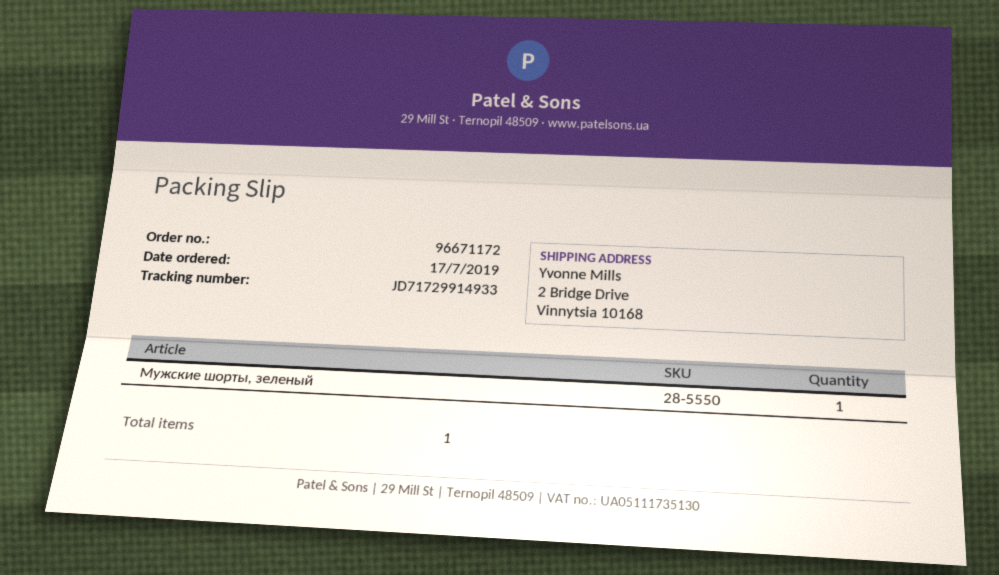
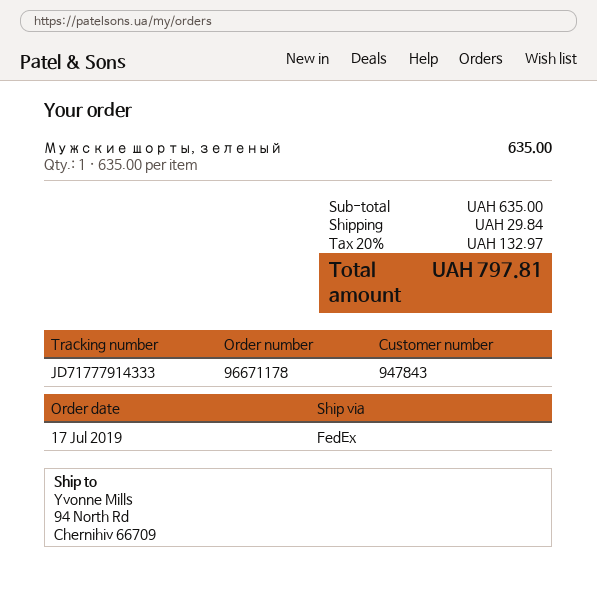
order number: 96671172 -> 96671178
tracking number: JD71729914933 -> JD71777914333
ship to: 2 Bridge Drive, Vinnytsia 10168 -> 94 North Rd, Chernihiv 66709

